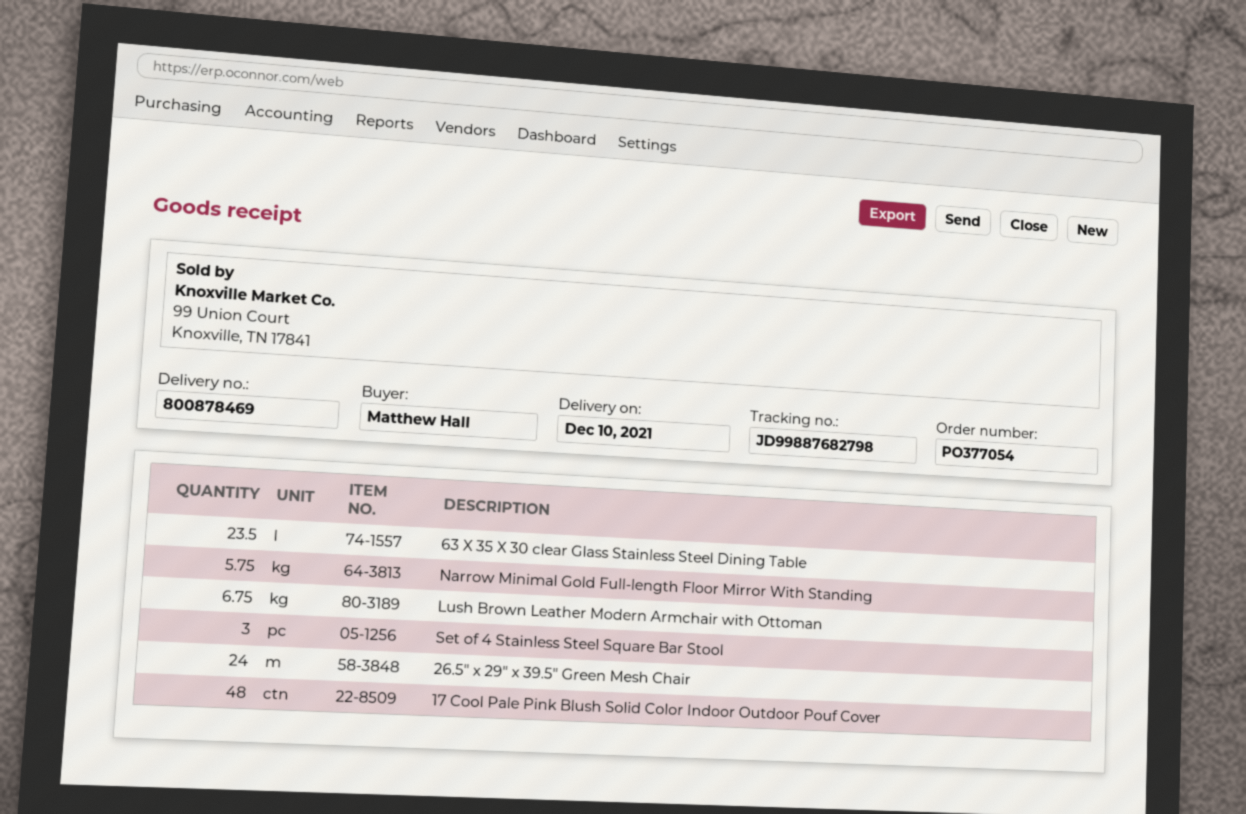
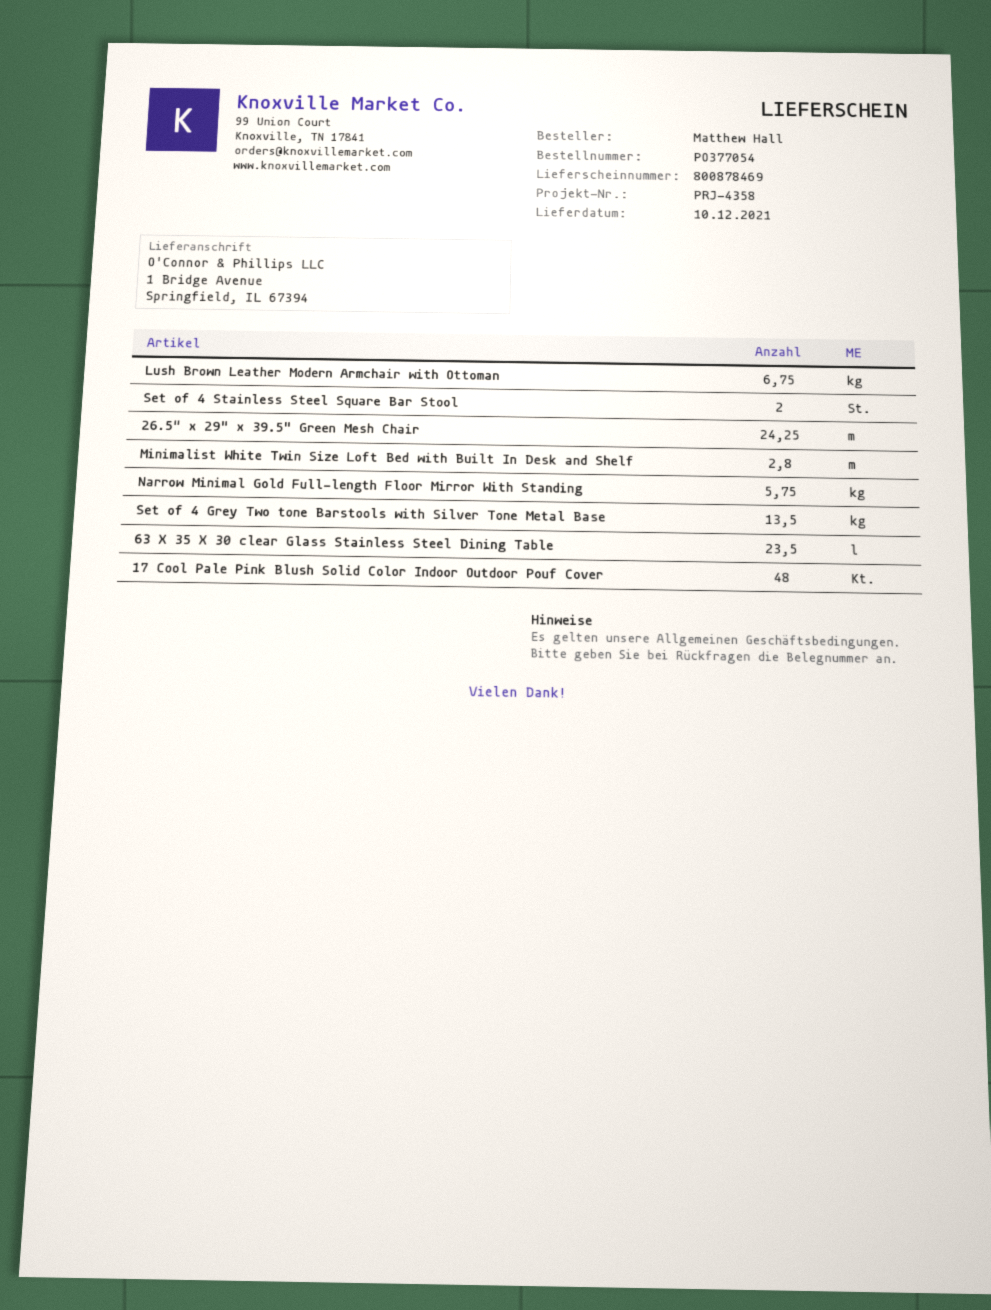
Set of 4 Stainless Steel Square Bar Stool: 3 -> 2
26.5" x 29" x 39.5" Green Mesh Chair: 24 -> 24.25
Minimalist White Twin Size Loft Bed with Built In Desk and Shelf: none -> 2.8
Set of 4 Grey Two tone Barstools with Silver Tone Metal Base: none -> 13.5

